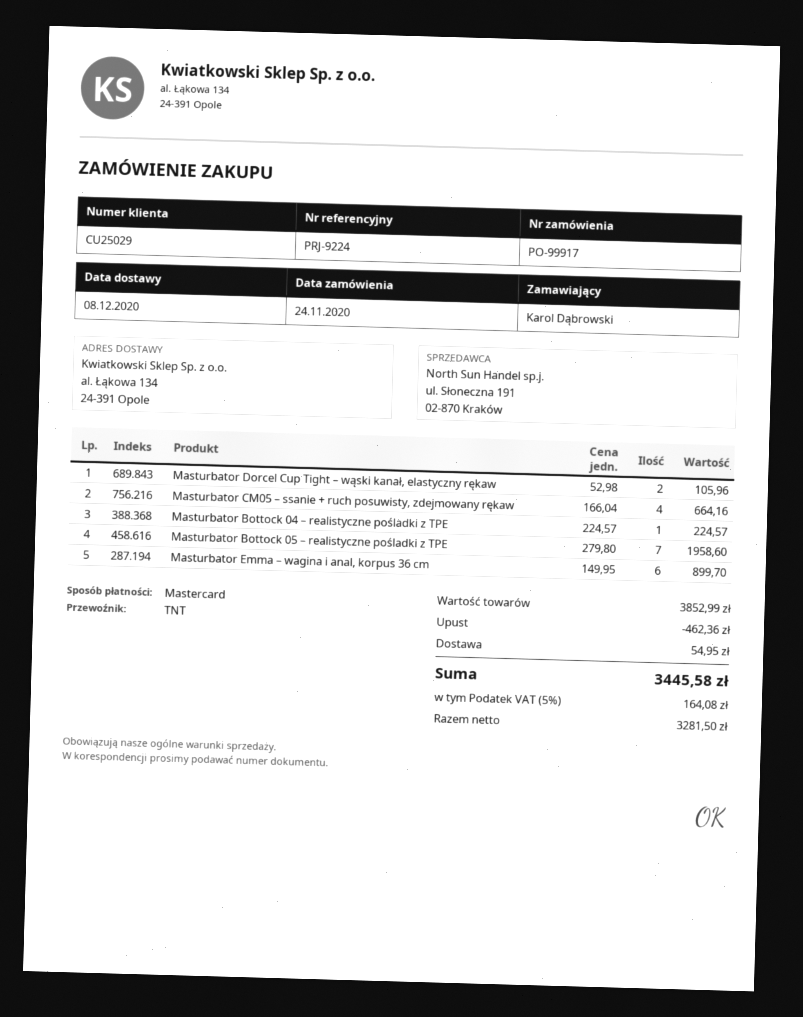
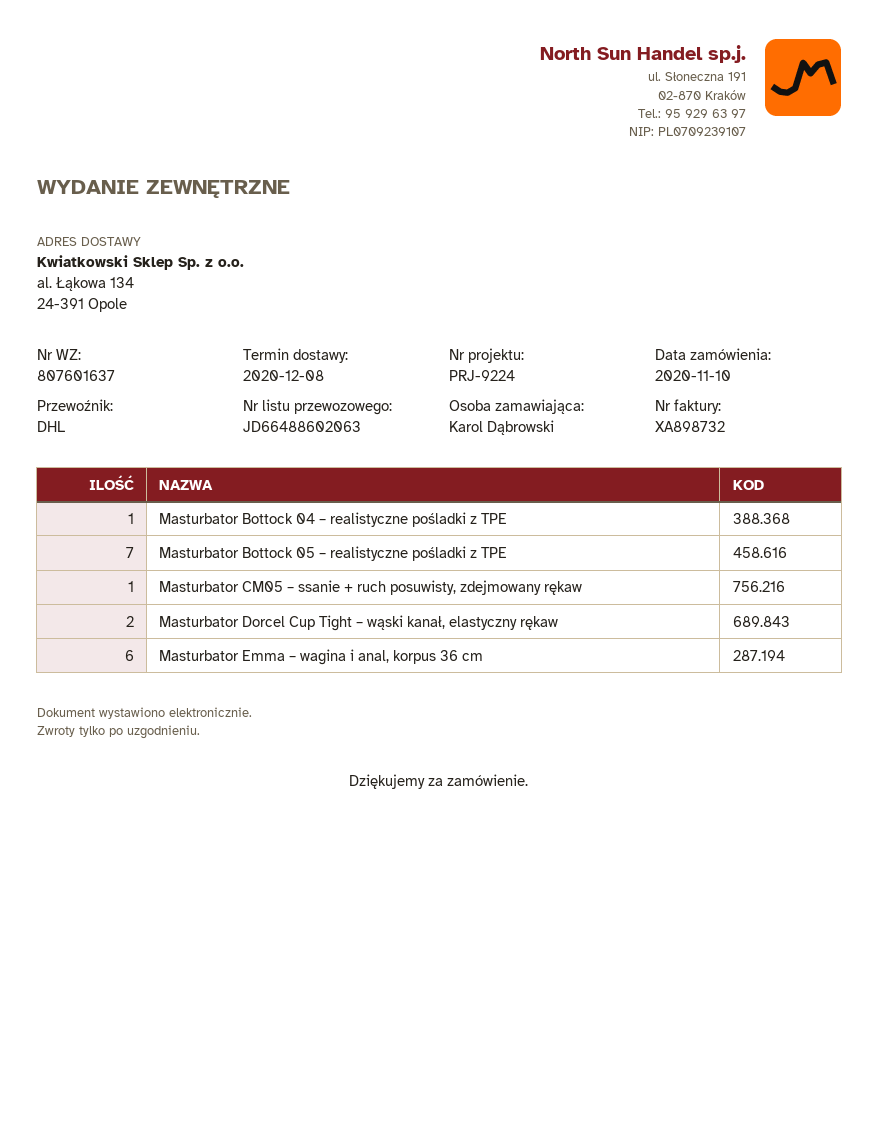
order date: 2020-11-24 -> 2020-11-10
shipping method: TNT -> DHL
Masturbator CM05 – ssanie + ruch posuwisty, zdejmowany rękaw: 4 -> 1

